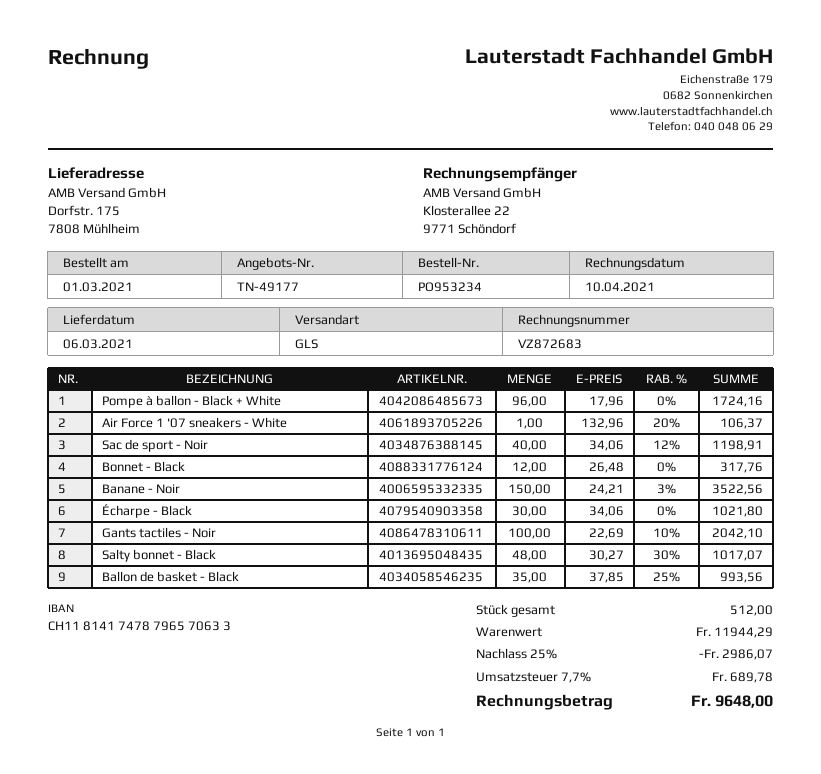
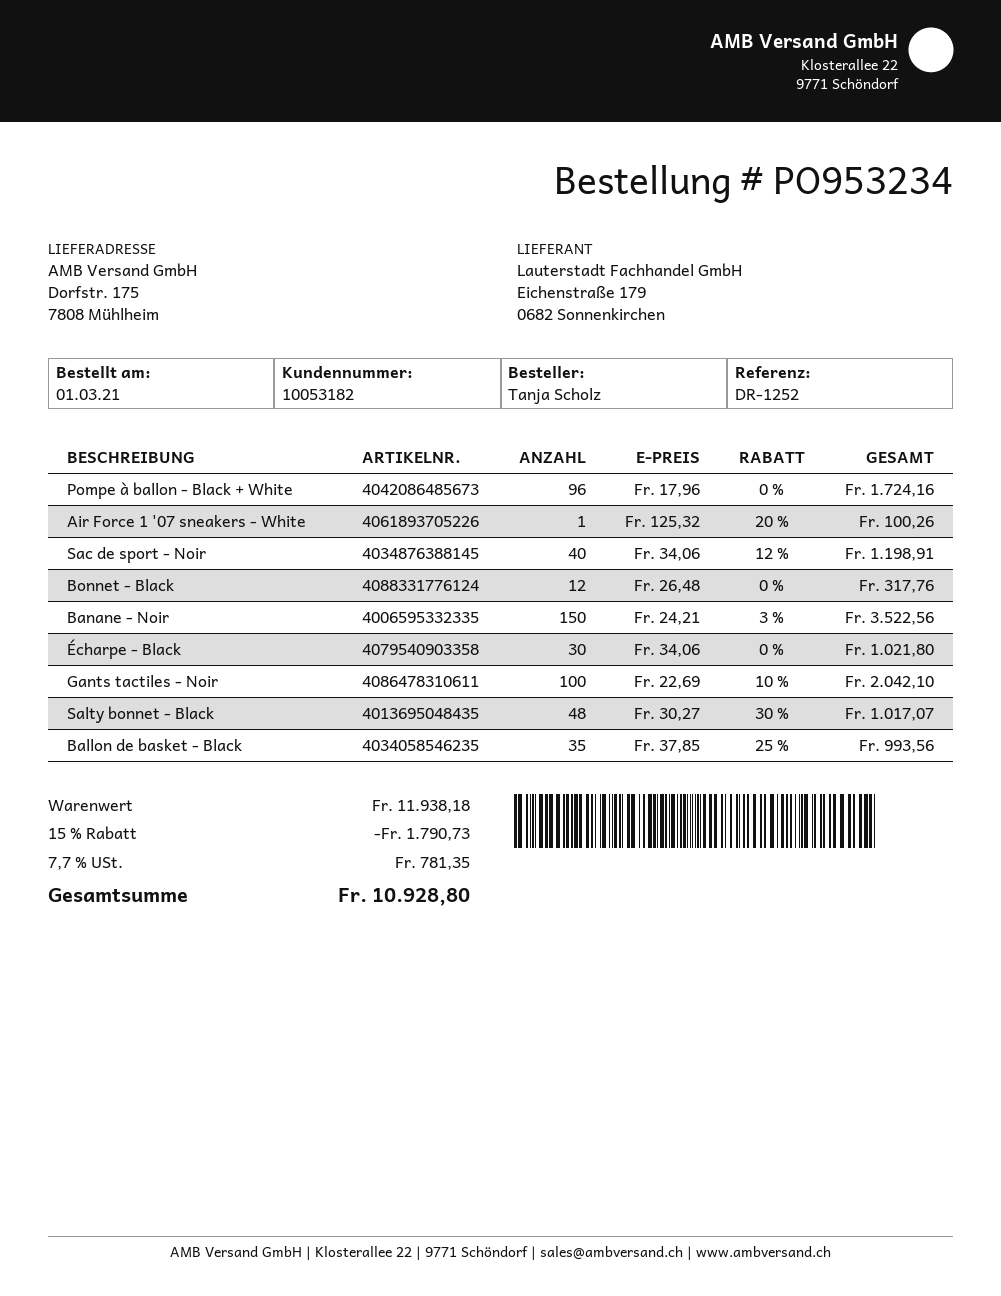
Air Force 1 '07 sneakers - White: 1 x 132.96 - 20% = 106.37 -> 1 x 125.32 - 20% = 100.26
subtotal: 11944.29 -> 11938.18
discount: 25% = 2986.07 -> 15% = 1790.73
tax: 7.7% = 689.78 -> 7.7% = 781.35
total: 9648.00 -> 10928.80

